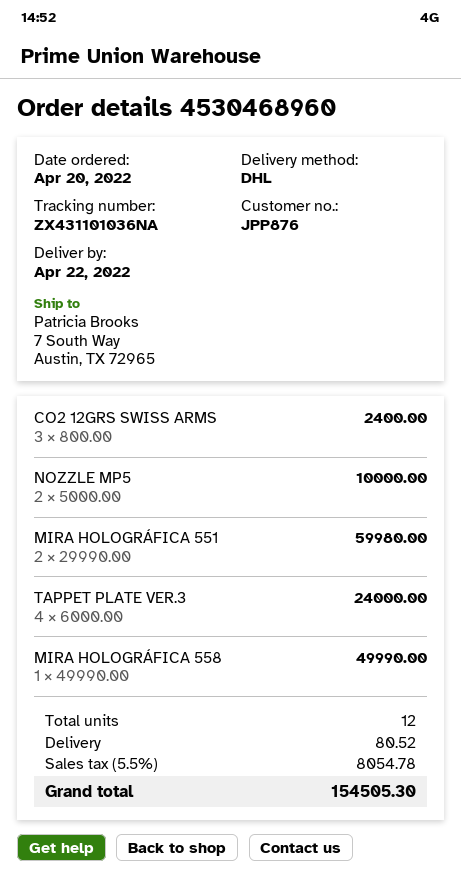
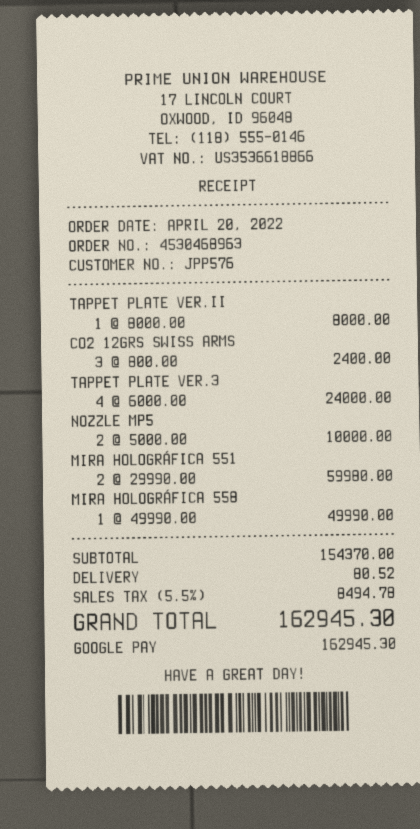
order number: 4530468960 -> 4530468963
customer number: JPP876 -> JPP576
TAPPET PLATE VER.II: none -> 1 x 8000.00 = 8000.00
tax: 5.5% = 8054.78 -> 5.5% = 8494.78
total: 154505.30 -> 162945.30

